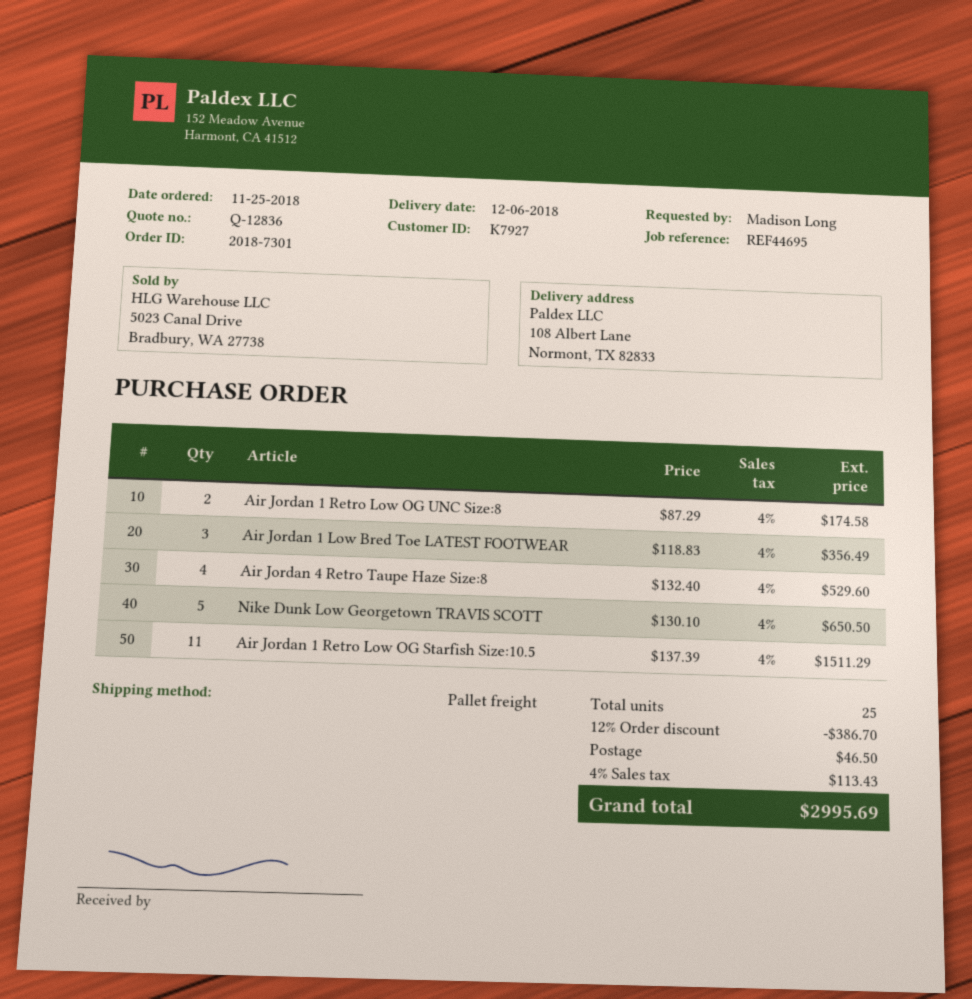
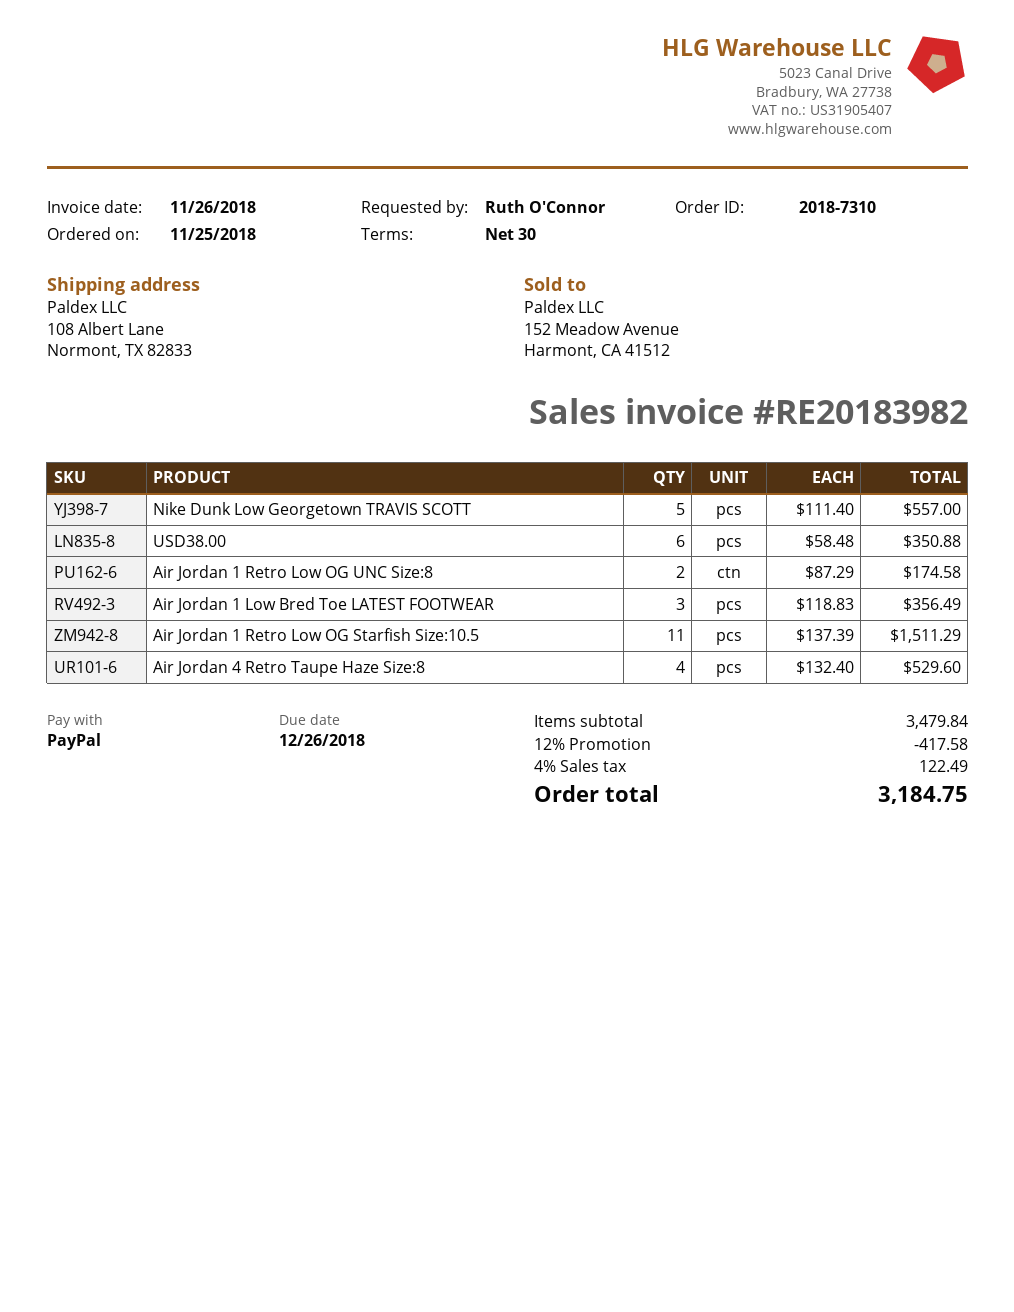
order number: 2018-7301 -> 2018-7310
ordered by: Madison Long -> Ruth O'Connor
Nike Dunk Low Georgetown TRAVIS SCOTT: 5 x 130.10 = 650.50 -> 5 x 111.40 = 557.00
USD38.00: none -> 6 x 58.48 = 350.88
discount: 12% = 386.70 -> 12% = 417.58
shipping: 46.50 -> none
tax: 4% = 113.43 -> 4% = 122.49
total: 2995.69 -> 3184.75

